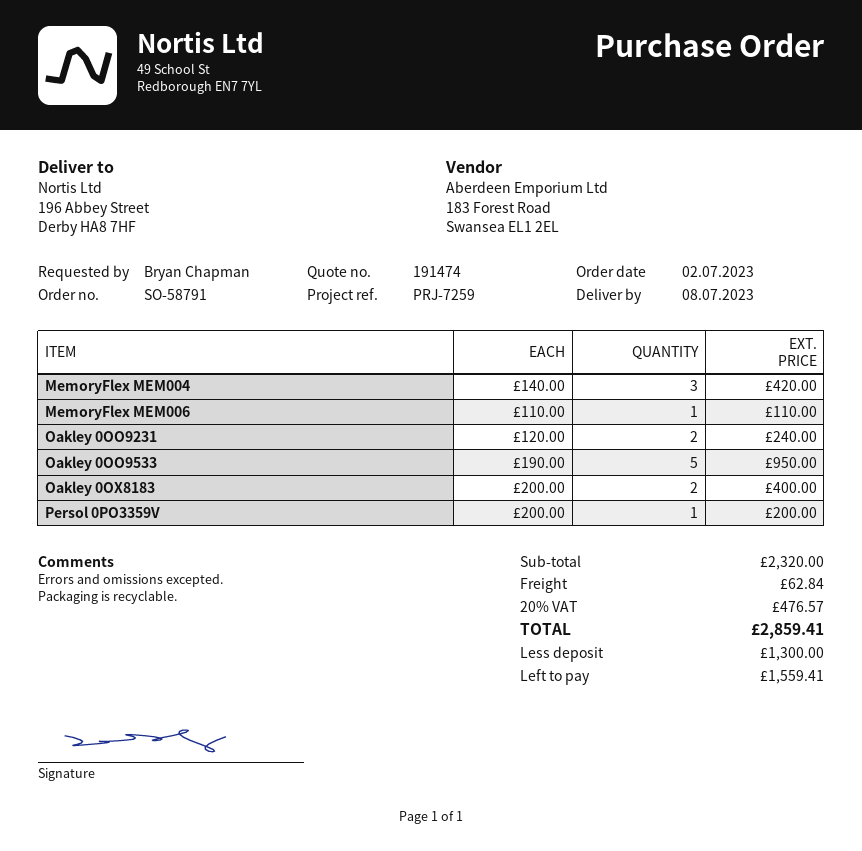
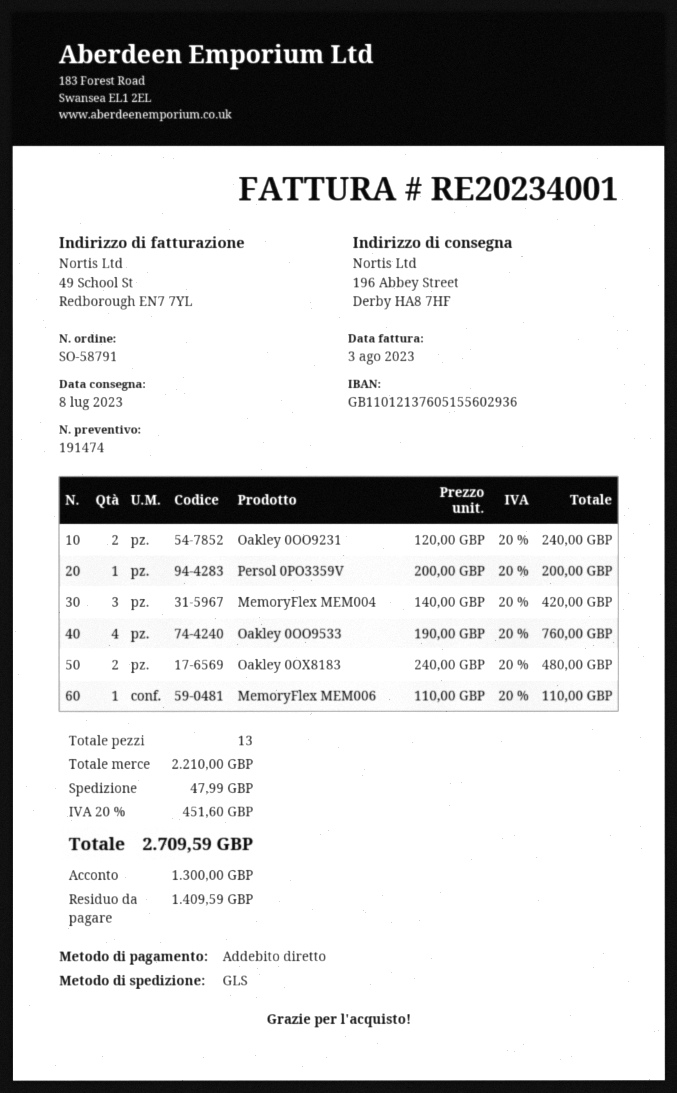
Oakley 0OO9533: 5 x 190.00 = 950.00 -> 4 x 190.00 = 760.00
Oakley 0OX8183: 2 x 200.00 = 400.00 -> 2 x 240.00 = 480.00
subtotal: 2320.00 -> 2210.00
shipping: 62.84 -> 47.99
tax: 20% = 476.57 -> 20% = 451.60
total: 2859.41 -> 2709.59
balance: 1559.41 -> 1409.59

